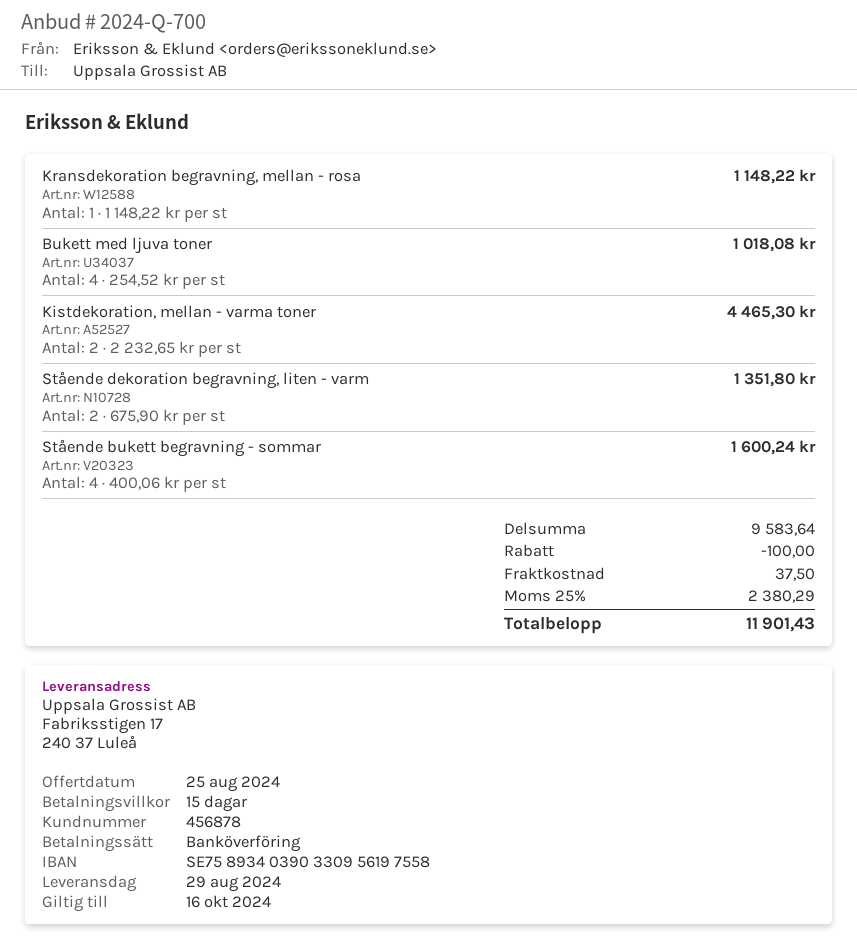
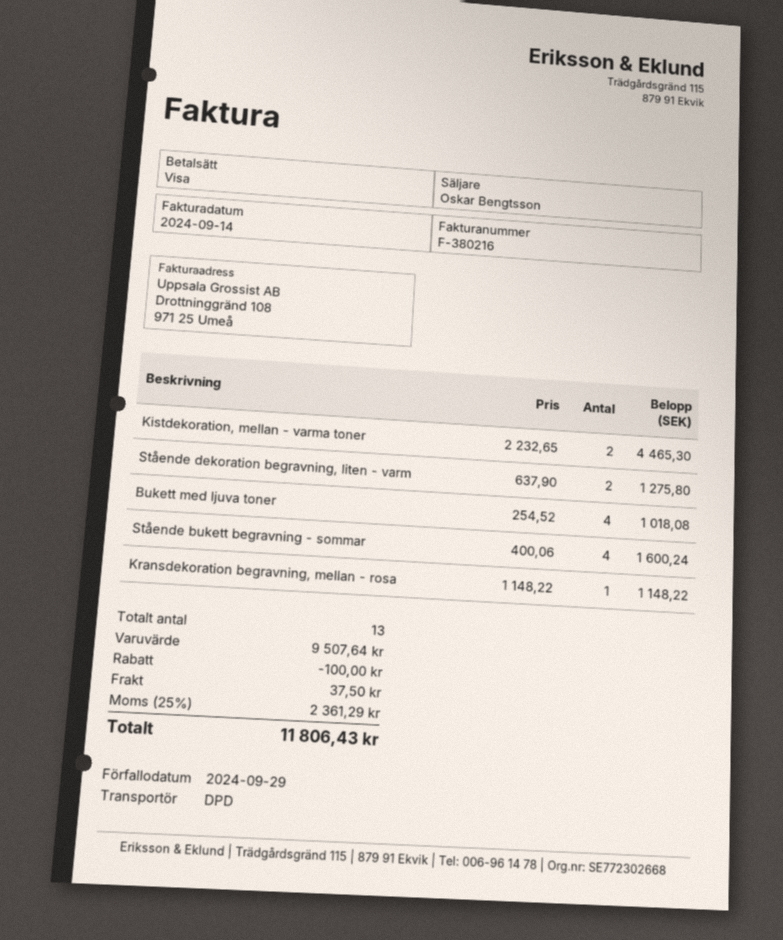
payment method: bank transfer -> Visa
Stående dekoration begravning, liten - varm: 2 x 675.90 = 1351.80 -> 2 x 637.90 = 1275.80
subtotal: 9583.64 -> 9507.64
tax: 25% = 2380.29 -> 25% = 2361.29
total: 11901.43 -> 11806.43

